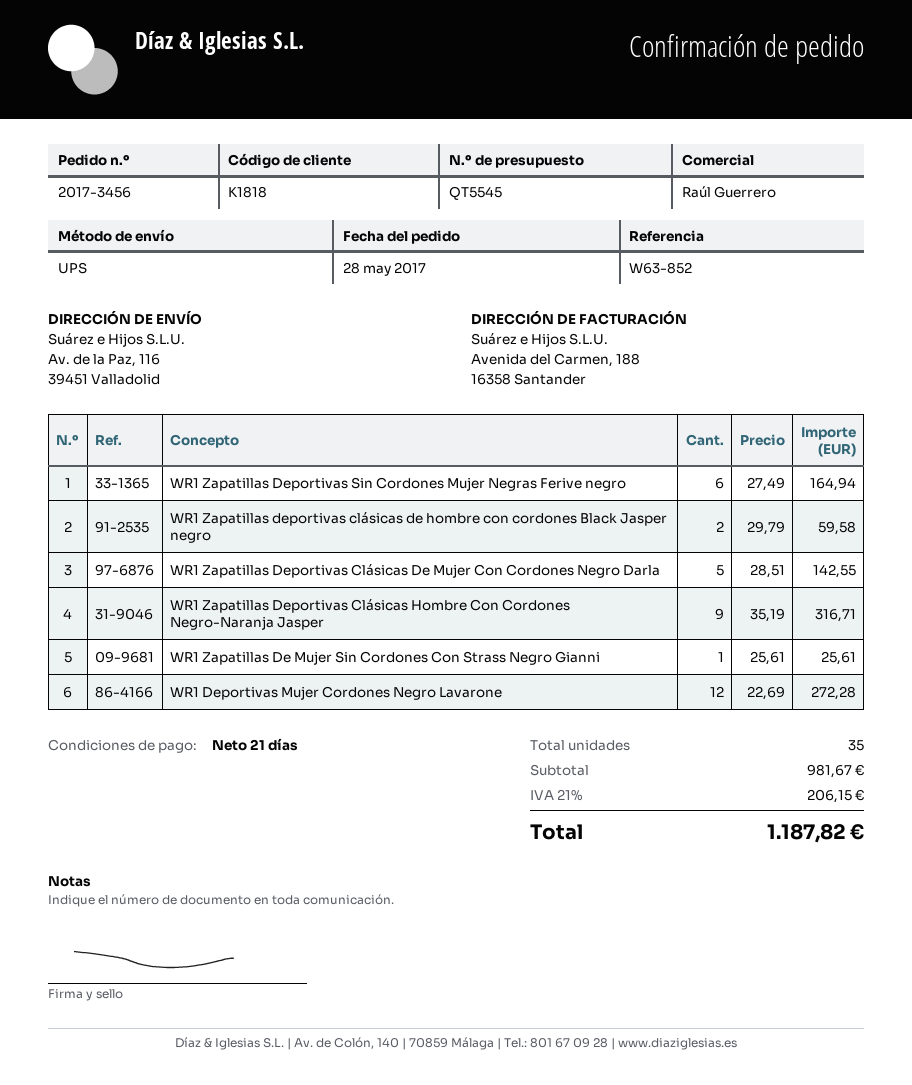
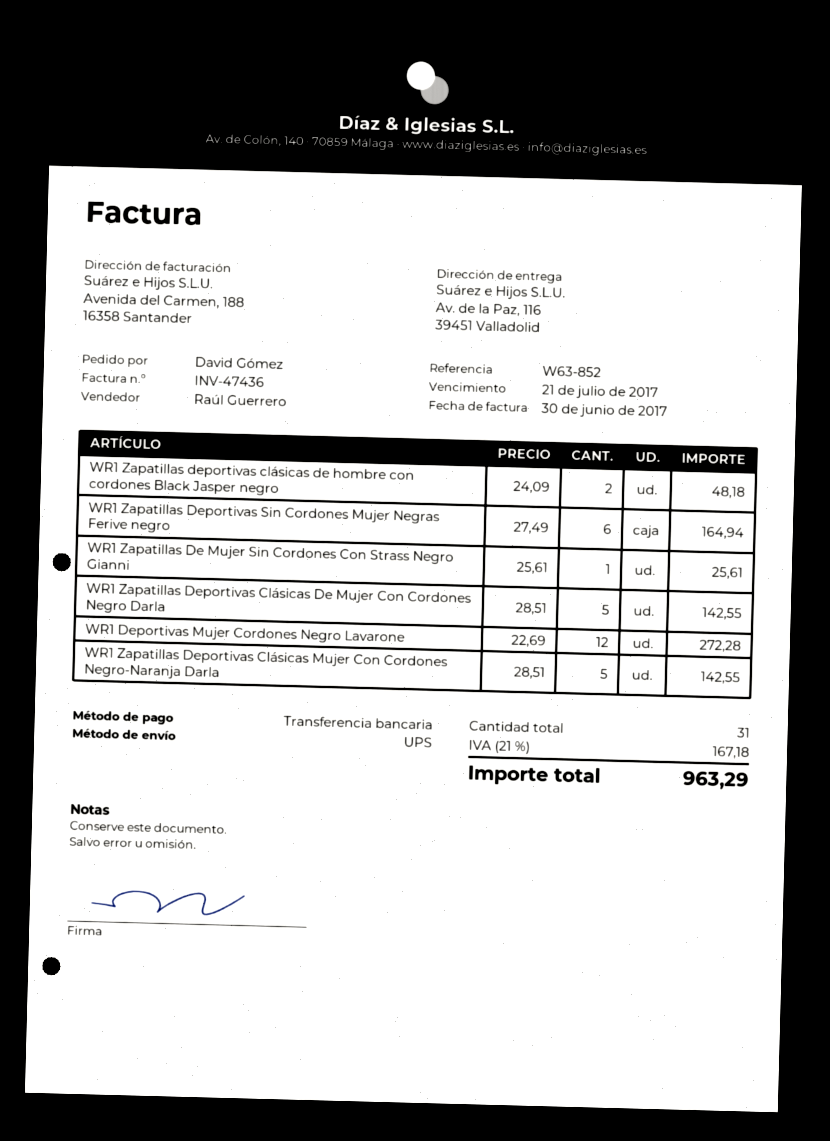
WR1 Zapatillas deportivas clásicas de hombre con cordones Black Jasper negro: 2 x 29.79 = 59.58 -> 2 x 24.09 = 48.18
WR1 Zapatillas Deportivas Clásicas Hombre Con Cordones Negro-Naranja Jasper: 9 x 35.19 = 316.71 -> none
WR1 Zapatillas Deportivas Clásicas Mujer Con Cordones Negro-Naranja Darla: none -> 5 x 28.51 = 142.55
total quantity: 35 -> 31
tax: 21% = 206.15 -> 21% = 167.18
total: 1187.82 -> 963.29

